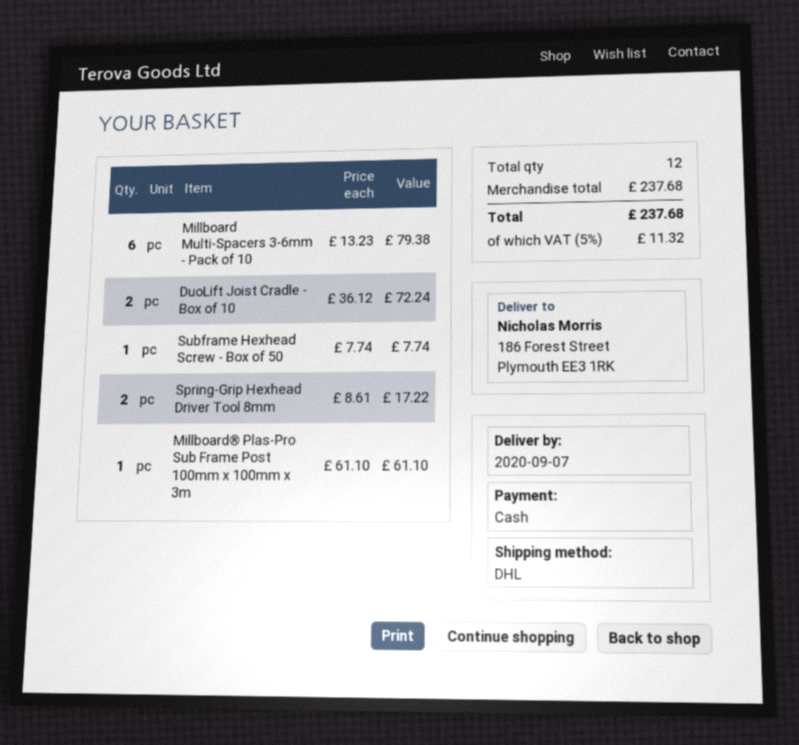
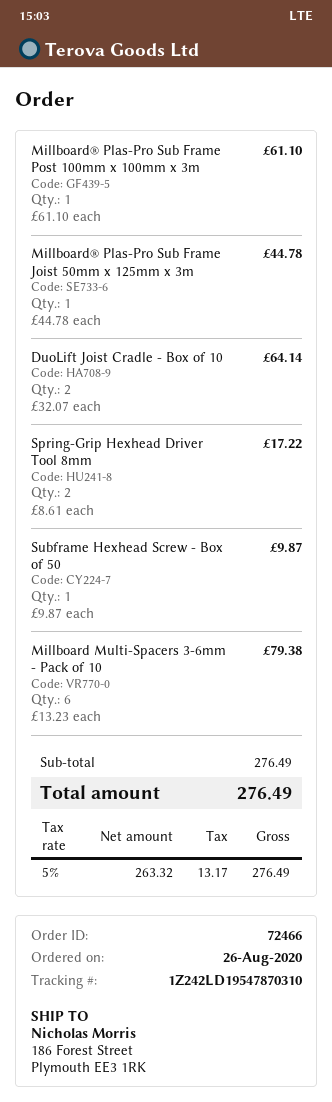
DuoLift Joist Cradle - Box of 10: 2 x 36.12 = 72.24 -> 2 x 32.07 = 64.14
Subframe Hexhead Screw - Box of 50: 1 x 7.74 = 7.74 -> 1 x 9.87 = 9.87
Millboard® Plas-Pro Sub Frame Joist 50mm x 125mm x 3m: none -> 1 x 44.78 = 44.78
subtotal: 237.68 -> 276.49
tax: 5% = 11.32 -> 5% = 13.17
total: 237.68 -> 276.49

